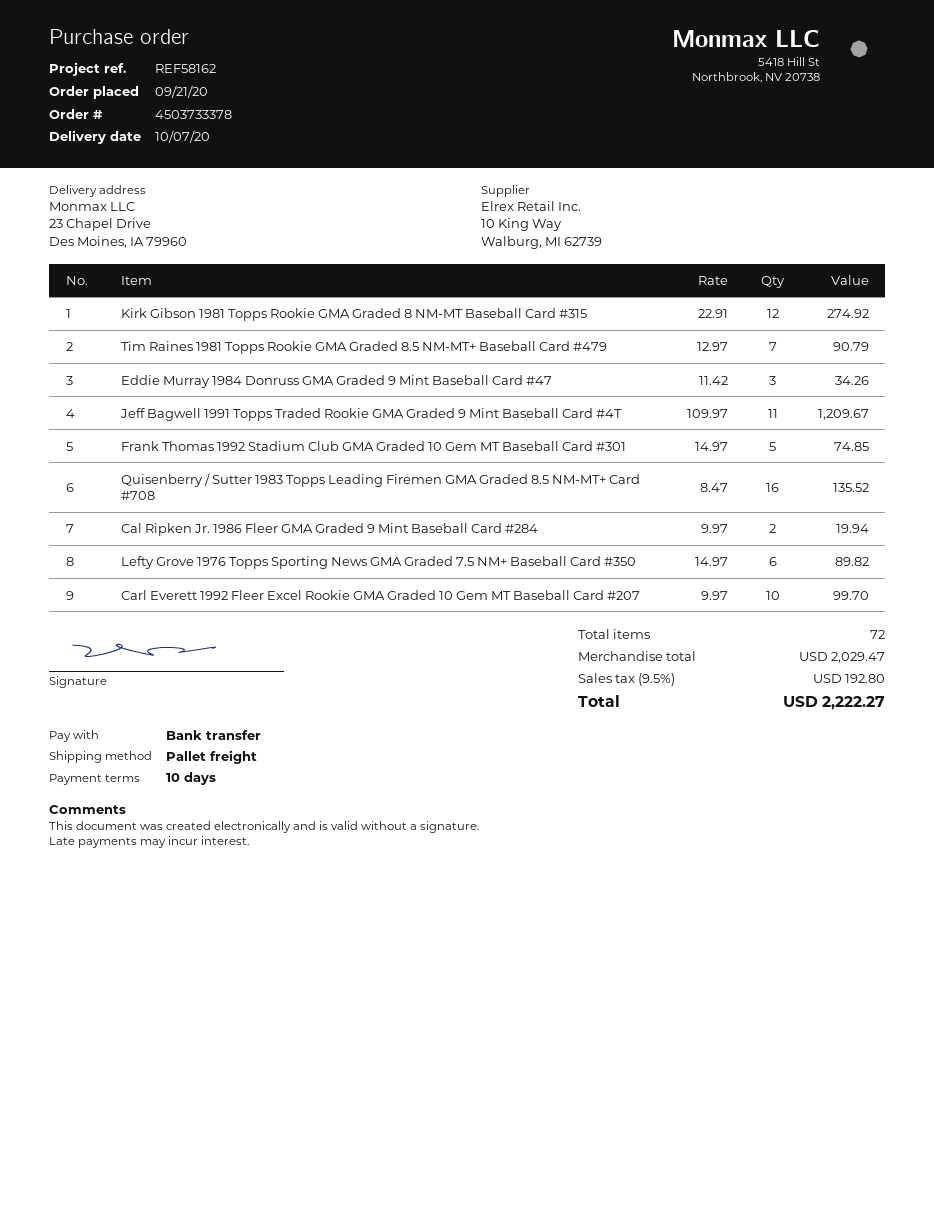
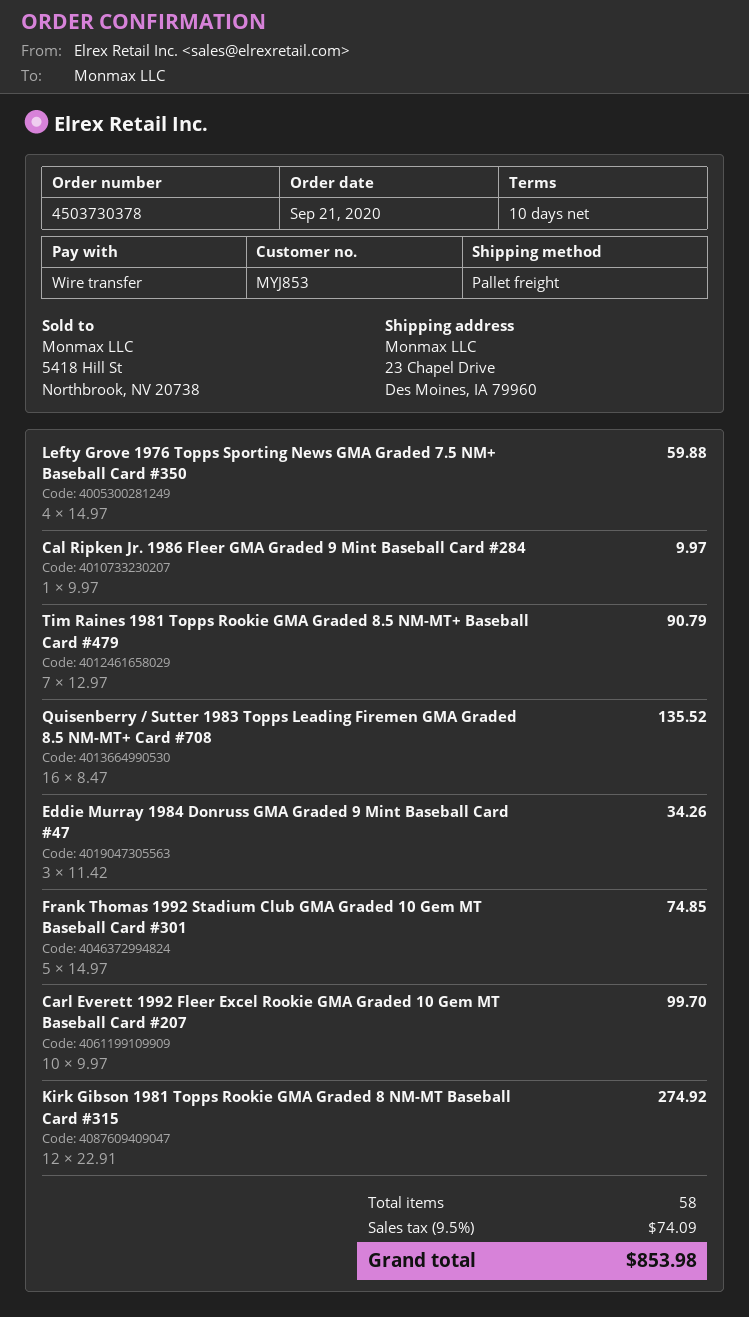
order number: 4503733378 -> 4503730378
Jeff Bagwell 1991 Topps Traded Rookie GMA Graded 9 Mint Baseball Card #4T: 11 x 109.97 = 1209.67 -> none
Cal Ripken Jr. 1986 Fleer GMA Graded 9 Mint Baseball Card #284: 2 x 9.97 = 19.94 -> 1 x 9.97 = 9.97
Lefty Grove 1976 Topps Sporting News GMA Graded 7.5 NM+ Baseball Card #350: 6 x 14.97 = 89.82 -> 4 x 14.97 = 59.88
total quantity: 72 -> 58
tax: 9.5% = 192.80 -> 9.5% = 74.09
total: 2222.27 -> 853.98

